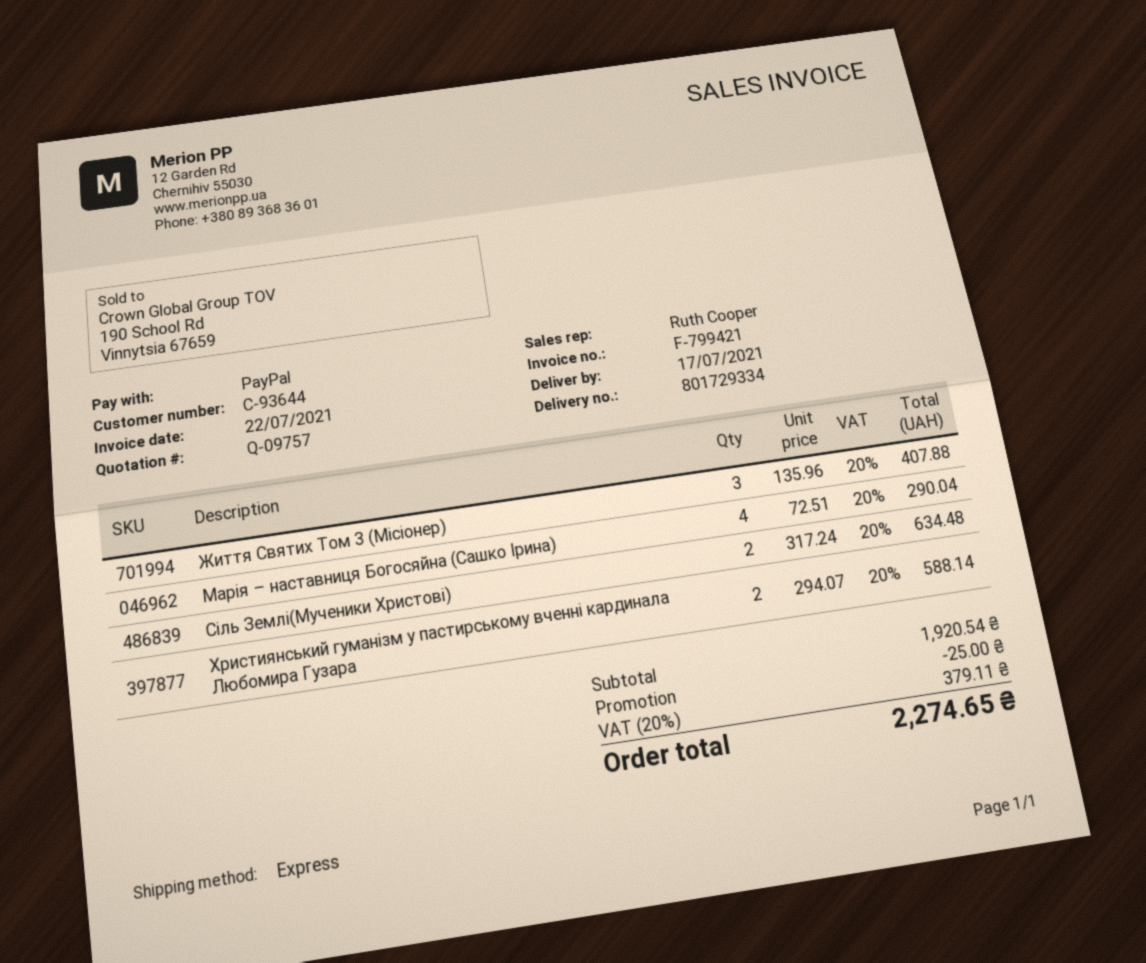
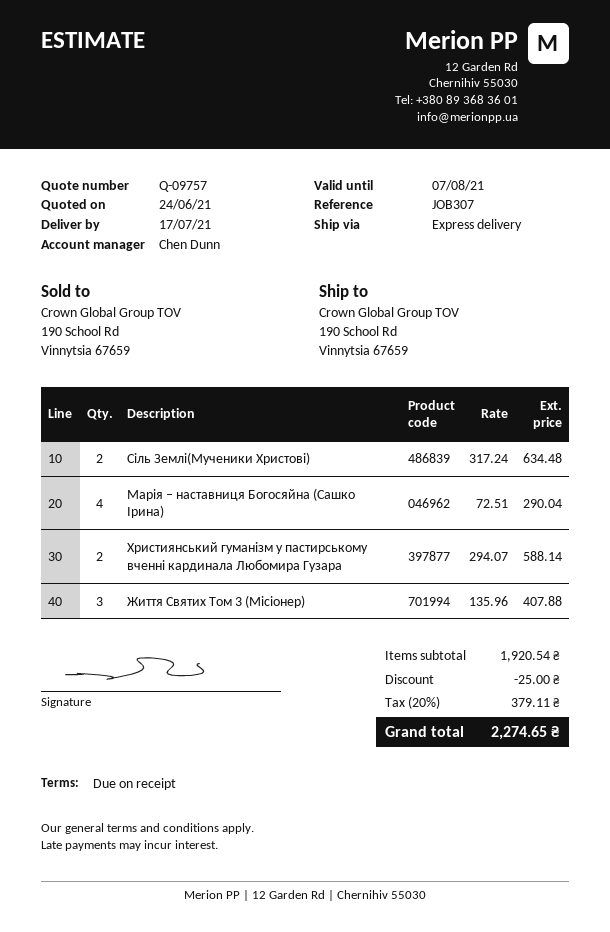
sales rep: Ruth Cooper -> Chen Dunn

